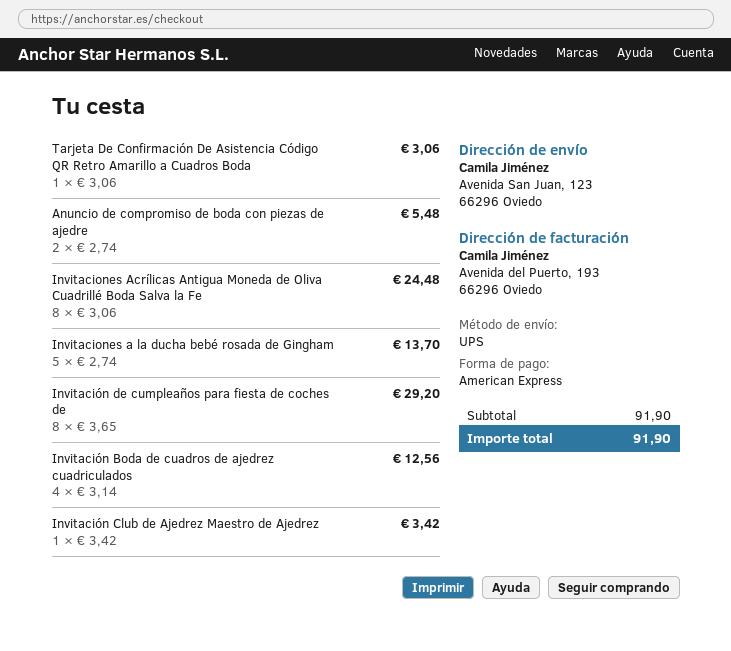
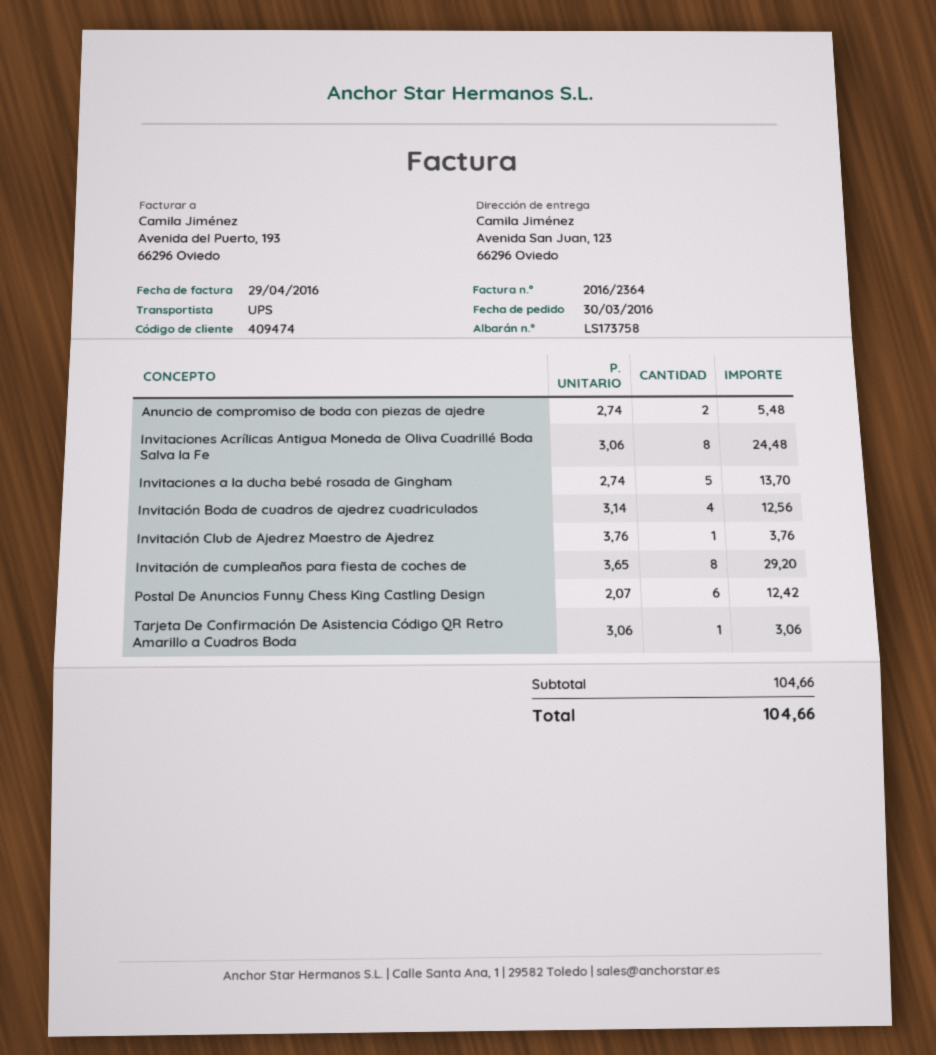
Invitación Club de Ajedrez Maestro de Ajedrez: 1 x 3.42 = 3.42 -> 1 x 3.76 = 3.76
Postal De Anuncios Funny Chess King Castling Design: none -> 6 x 2.07 = 12.42
subtotal: 91.90 -> 104.66
total: 91.90 -> 104.66

